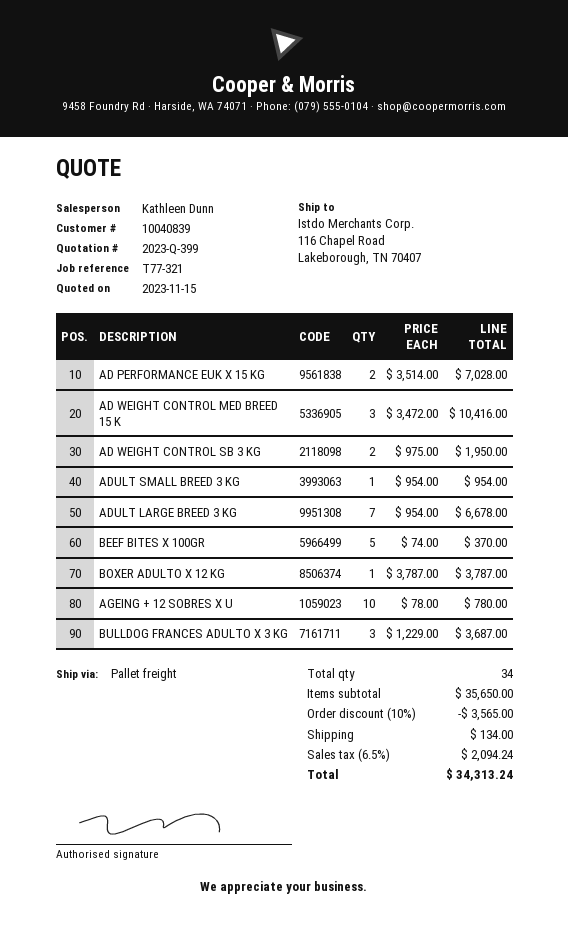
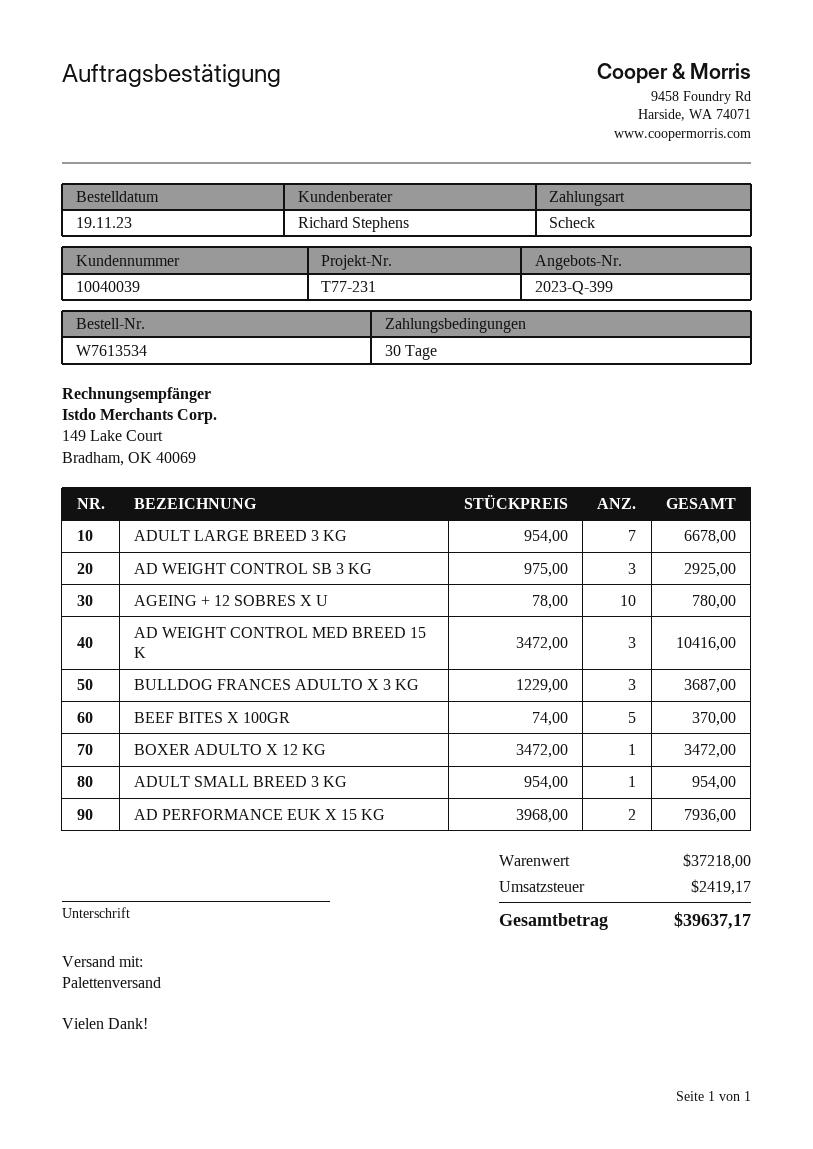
customer number: 10040839 -> 10040039
reference: T77-321 -> T77-231
sales rep: Kathleen Dunn -> Richard Stephens
AD PERFORMANCE EUK X 15 KG: 2 x 3514.00 = 7028.00 -> 2 x 3968.00 = 7936.00
AD WEIGHT CONTROL SB 3 KG: 2 x 975.00 = 1950.00 -> 3 x 975.00 = 2925.00
BOXER ADULTO X 12 KG: 1 x 3787.00 = 3787.00 -> 1 x 3472.00 = 3472.00
subtotal: 35650.00 -> 37218.00
discount: 10% = 3565.00 -> none
shipping: 134.00 -> none
tax: 2094.24 -> 2419.17
total: 34313.24 -> 39637.17

